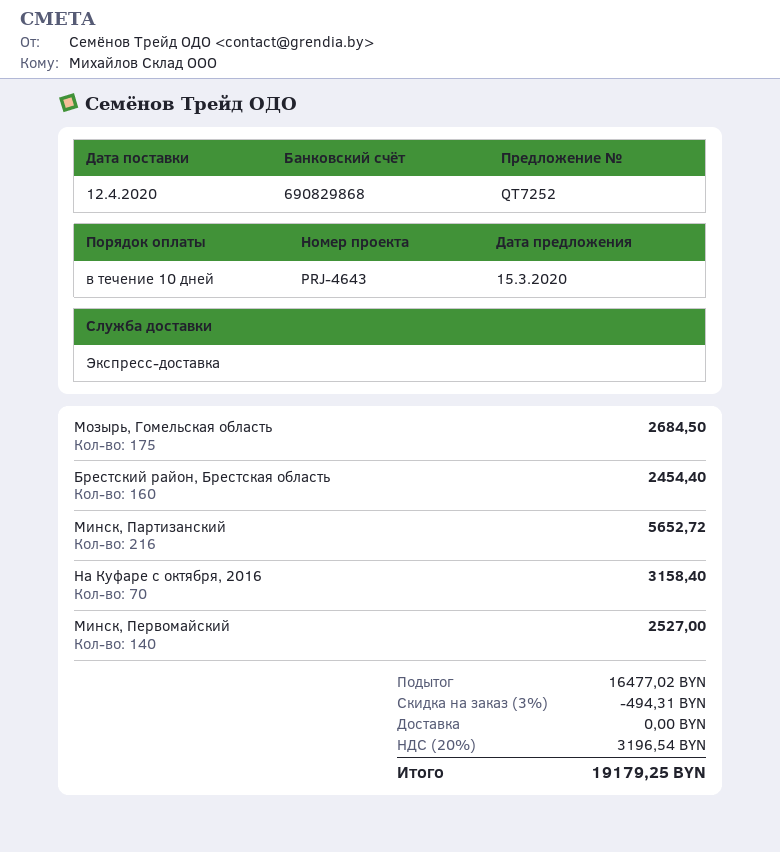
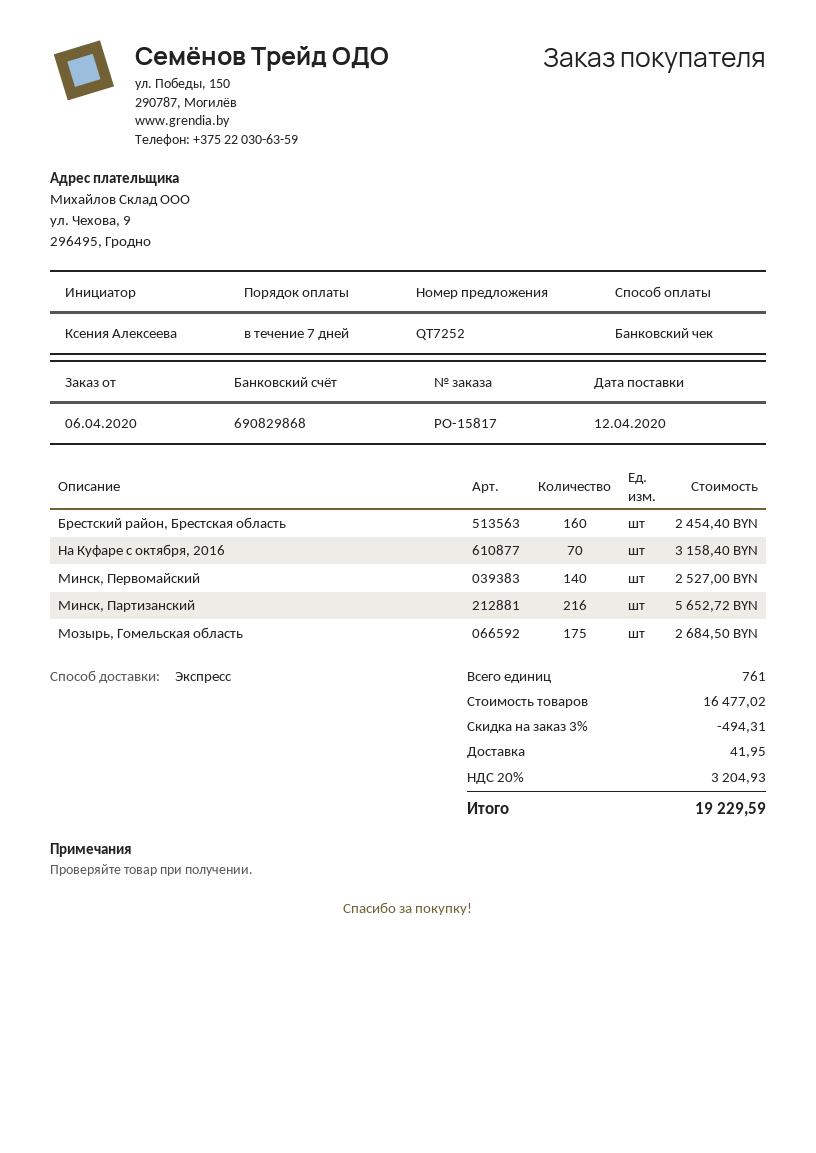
payment terms: 10 days -> 7 days
shipping: 0.00 -> 41.95
tax: 20% = 3196.54 -> 20% = 3204.93
total: 19179.25 -> 19229.59

